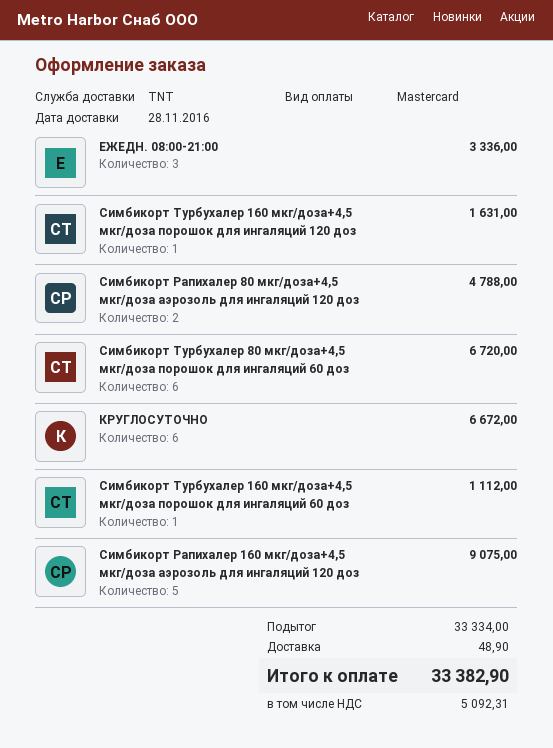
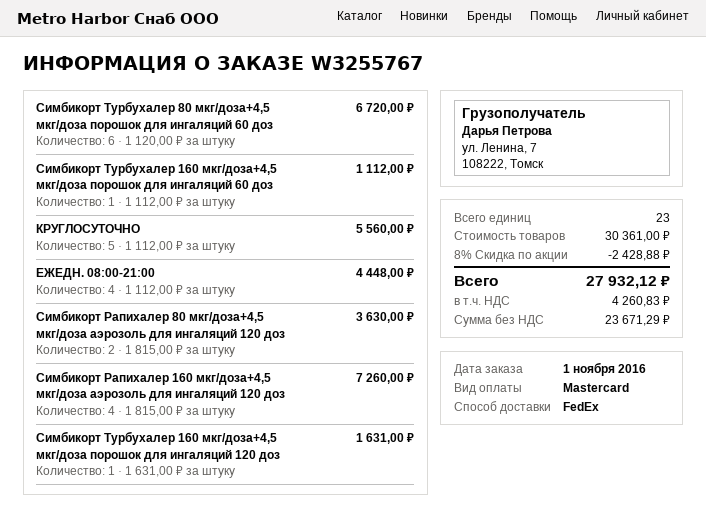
shipping method: TNT -> FedEx
ЕЖЕДН. 08:00-21:00: 3 for 3336.00 -> 4 for 4448.00
Симбикорт Рапихалер 80 мкг/доза+4,5 мкг/доза аэрозоль для ингаляций 120 доз: 2 for 4788.00 -> 2 for 3630.00
КРУГЛОСУТОЧНО: 6 for 6672.00 -> 5 for 5560.00
Симбикорт Рапихалер 160 мкг/доза+4,5 мкг/доза аэрозоль для ингаляций 120 доз: 5 for 9075.00 -> 4 for 7260.00
subtotal: 33334.00 -> 30361.00
discount: none -> 8% = 2428.88
shipping: 48.90 -> none
tax: 5092.31 -> 4260.83
total: 33382.90 -> 27932.12

